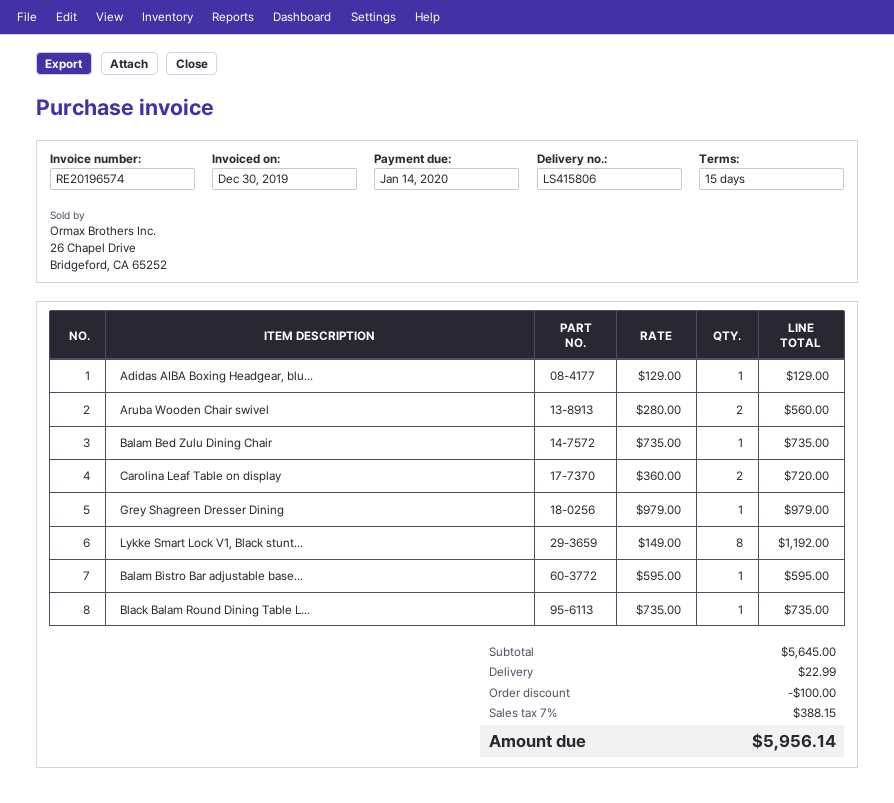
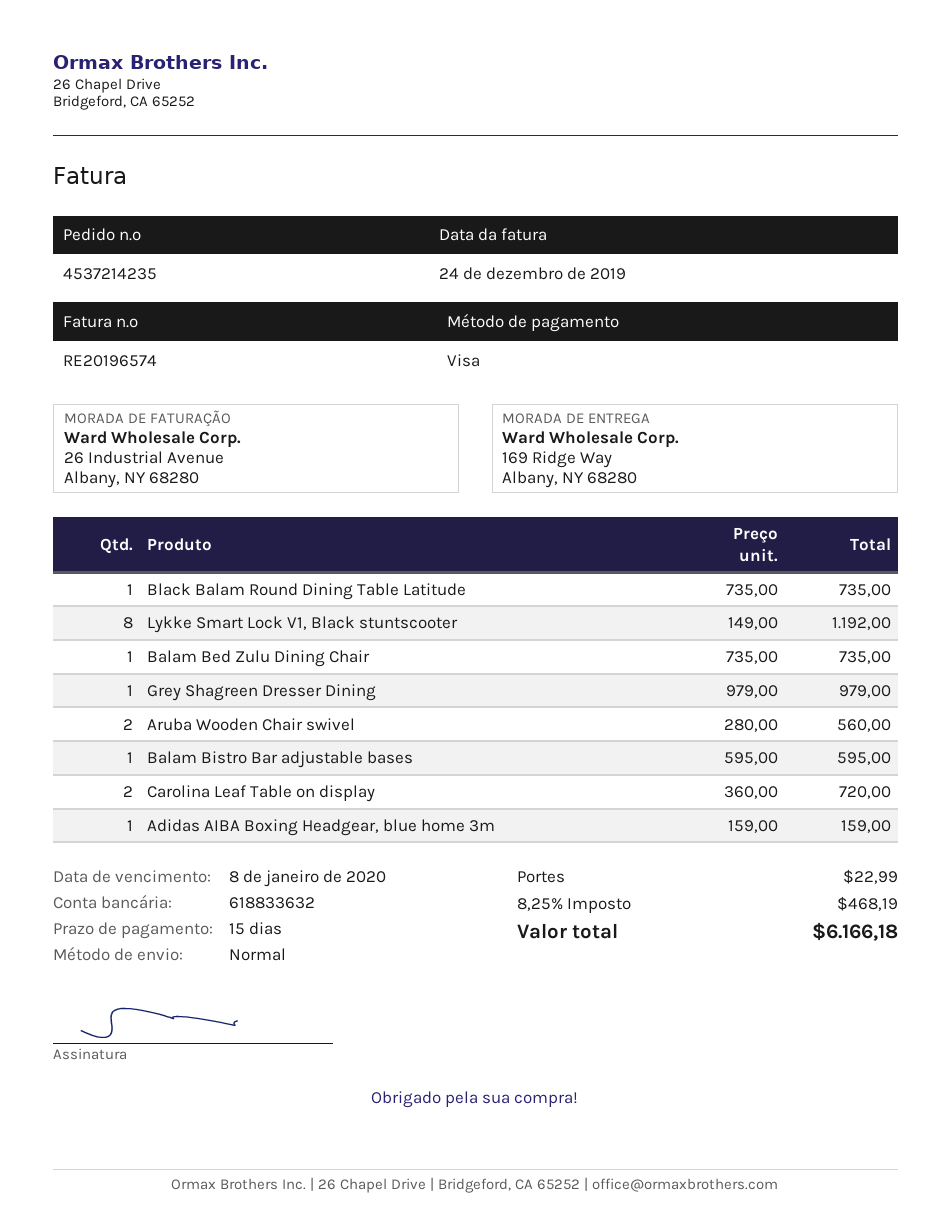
invoice date: 2019-12-30 -> 2019-12-24
due date: 2020-01-14 -> 2020-01-08
Adidas AIBA Boxing Headgear, blu...: 1 x 129.00 = 129.00 -> 1 x 159.00 = 159.00
discount: 100.00 -> none
tax: 7% = 388.15 -> 8.25% = 468.19
total: 5956.14 -> 6166.18

